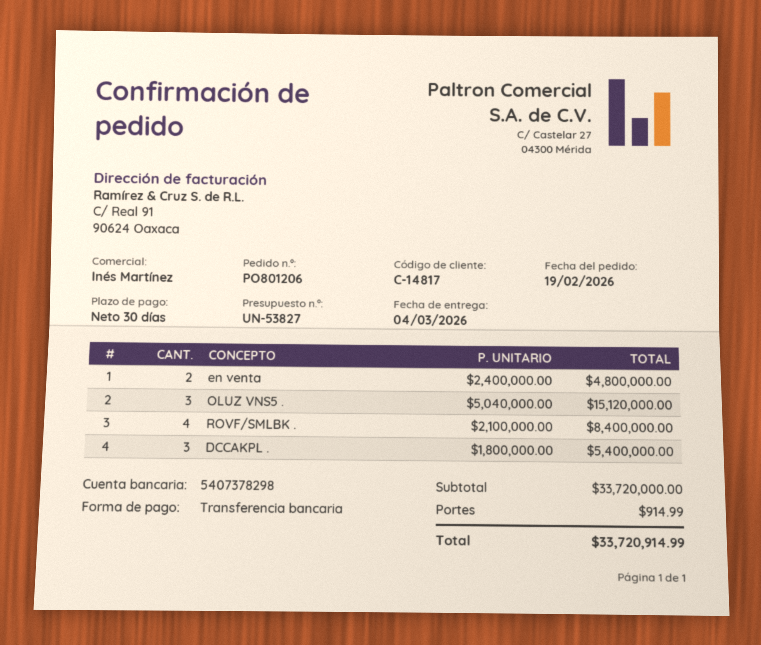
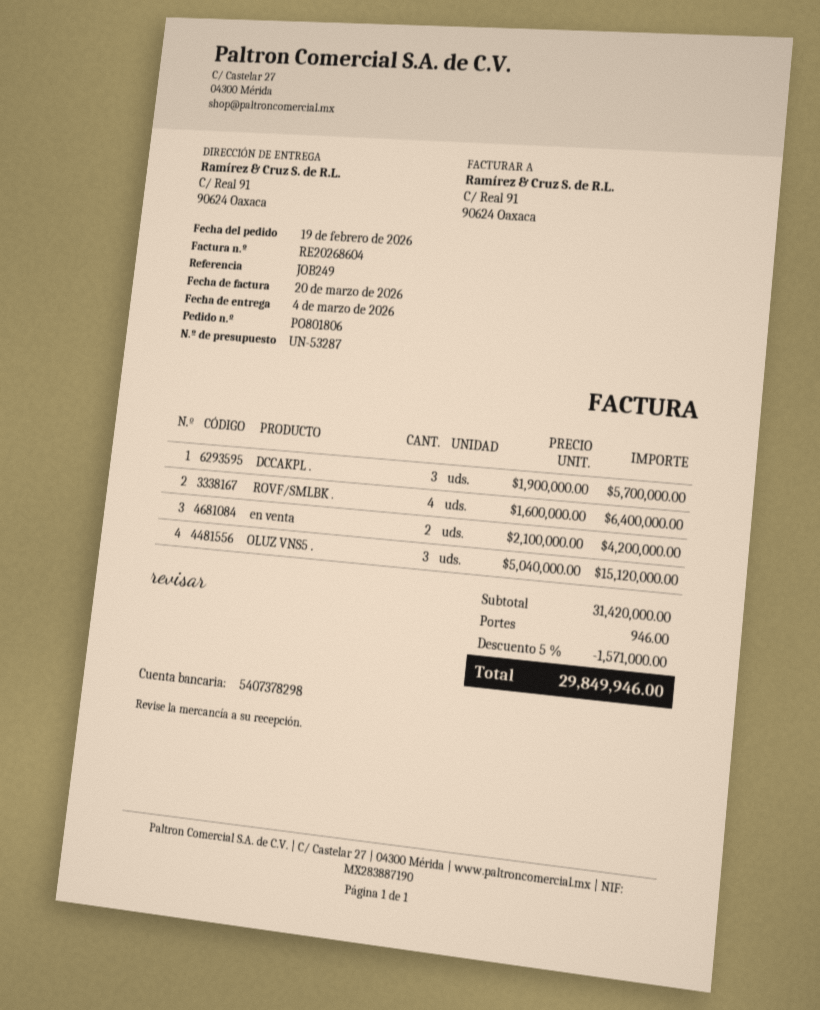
quote number: UN-53827 -> UN-53287
order number: PO801206 -> PO801806
en venta: 2 x 2400000.00 = 4800000.00 -> 2 x 2100000.00 = 4200000.00
ROVF/SMLBK .: 4 x 2100000.00 = 8400000.00 -> 4 x 1600000.00 = 6400000.00
DCCAKPL .: 3 x 1800000.00 = 5400000.00 -> 3 x 1900000.00 = 5700000.00
subtotal: 33720000.00 -> 31420000.00
discount: none -> 5% = 1571000.00
shipping: 914.99 -> 946.00
total: 33720914.99 -> 29849946.00

